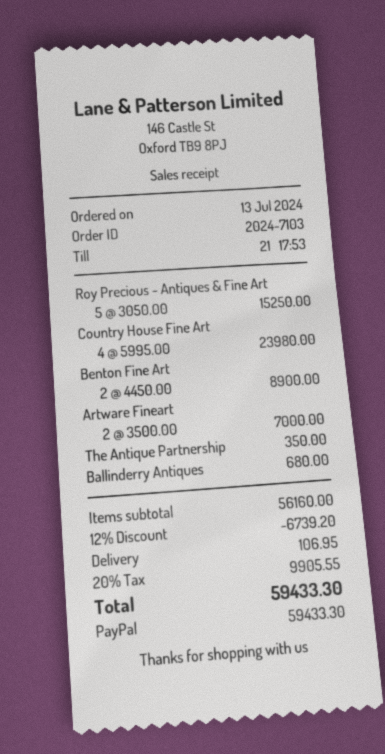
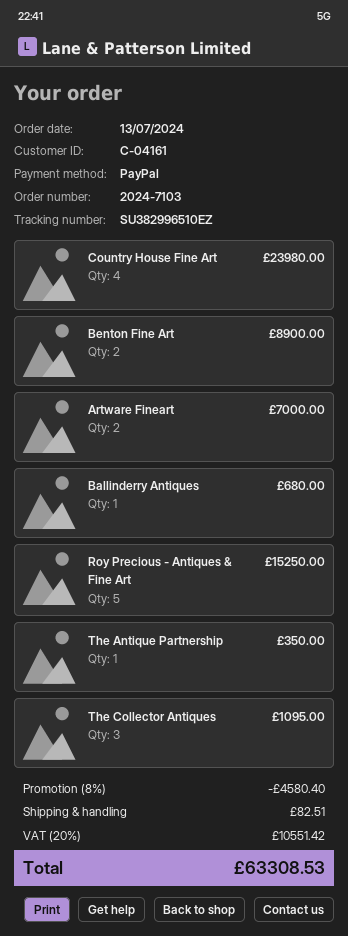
The Collector Antiques: none -> 3 for 1095.00
discount: 12% = 6739.20 -> 8% = 4580.40
shipping: 106.95 -> 82.51
tax: 20% = 9905.55 -> 20% = 10551.42
total: 59433.30 -> 63308.53

